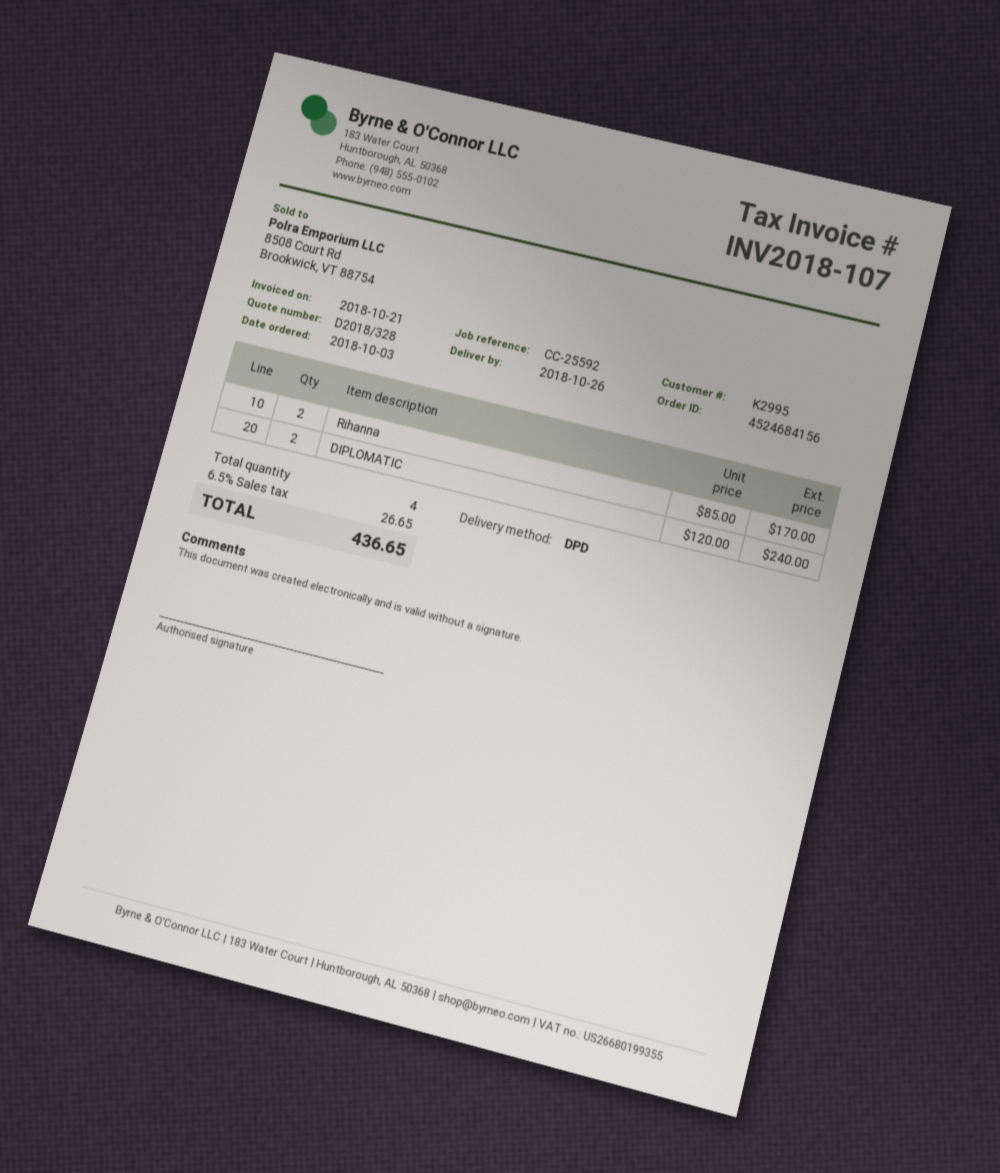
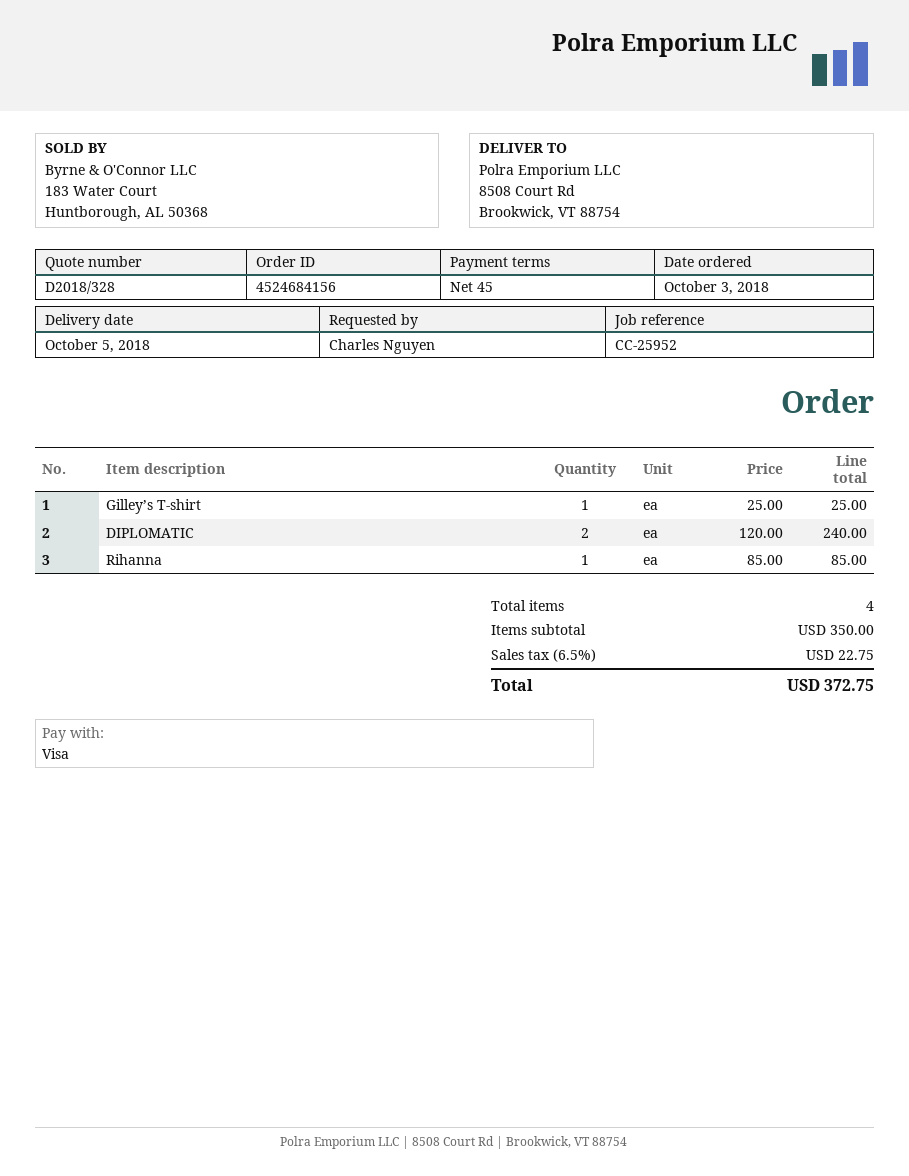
delivery date: 2018-10-26 -> 2018-10-05
reference: CC-25592 -> CC-25952
Rihanna: 2 x 85.00 = 170.00 -> 1 x 85.00 = 85.00
Gilley’s T-shirt: none -> 1 x 25.00 = 25.00
tax: 6.5% = 26.65 -> 6.5% = 22.75
total: 436.65 -> 372.75

